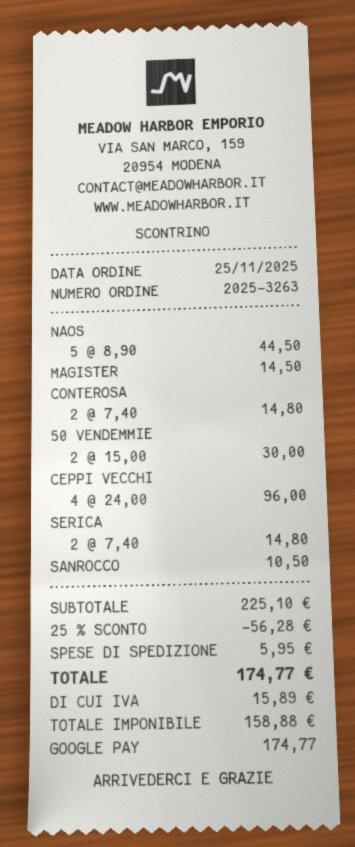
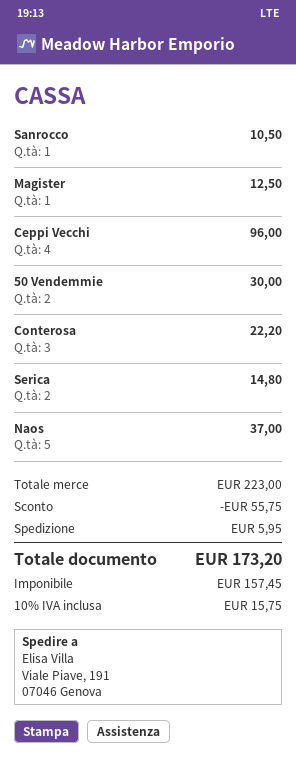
NAOS: 5 for 44.50 -> 5 for 37.00
MAGISTER: 1 for 14.50 -> 1 for 12.50
CONTEROSA: 2 for 14.80 -> 3 for 22.20
subtotal: 225.10 -> 223.00
discount: 56.28 -> 55.75
net: 158.88 -> 157.45
tax: 15.89 -> 15.75
total: 174.77 -> 173.20

